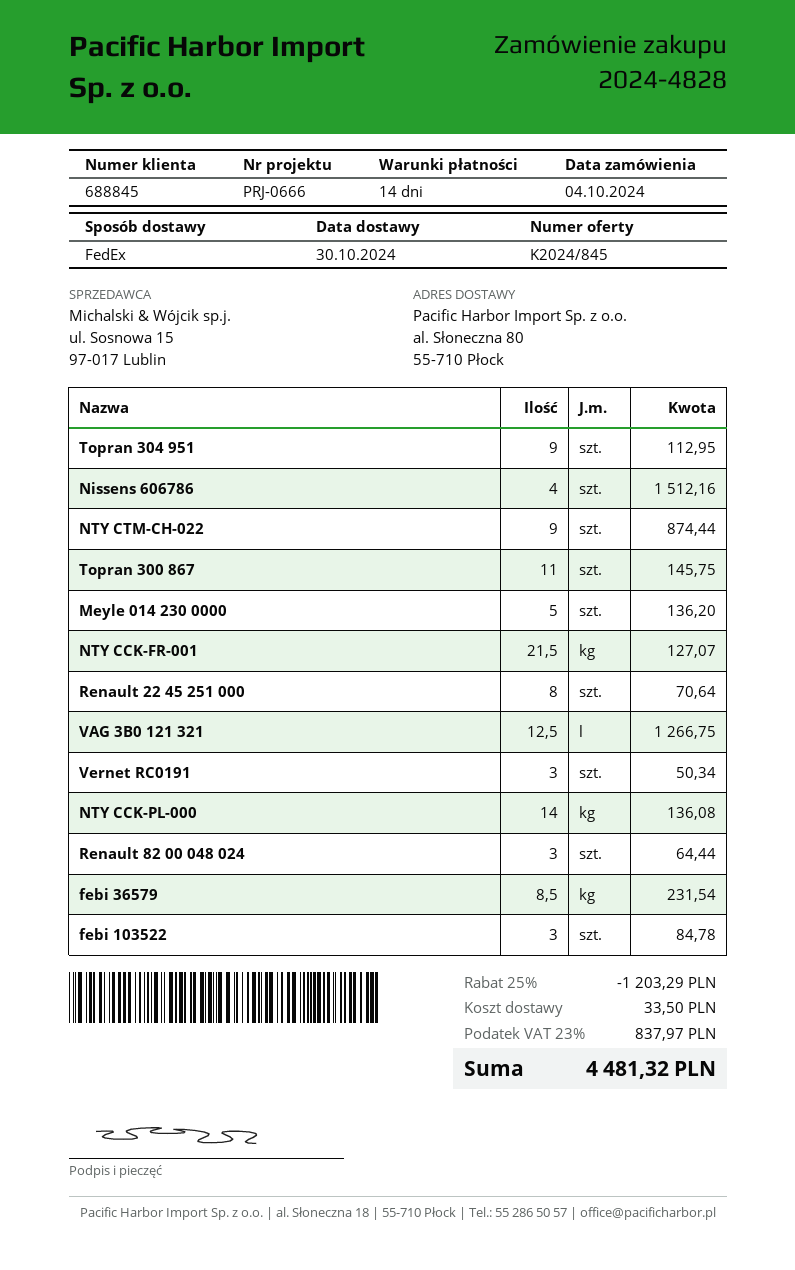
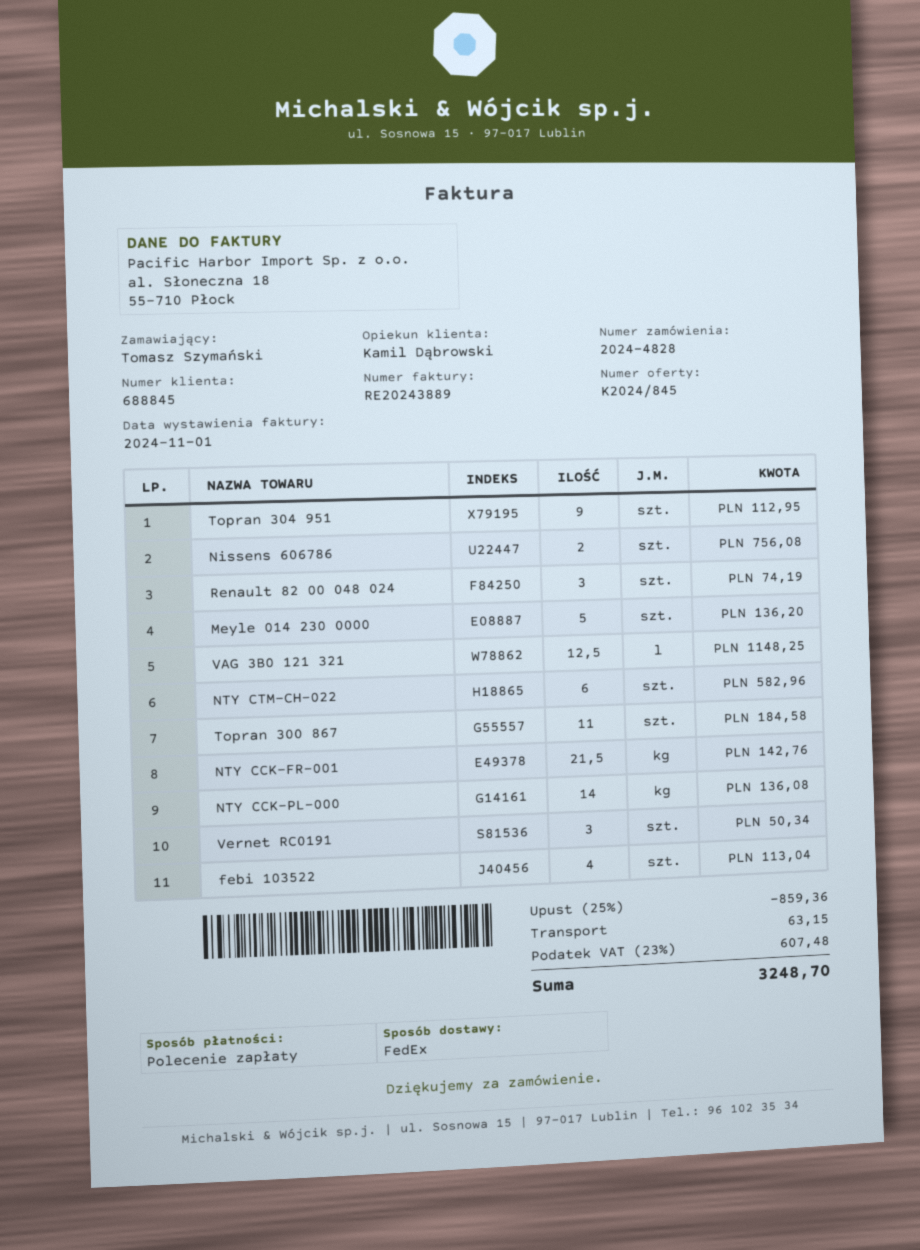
Nissens 606786: 4 for 1512.16 -> 2 for 756.08
NTY CTM-CH-022: 9 for 874.44 -> 6 for 582.96
Topran 300 867: 11 for 145.75 -> 11 for 184.58
NTY CCK-FR-001: 21.5 for 127.07 -> 21.5 for 142.76
Renault 22 45 251 000: 8 for 70.64 -> none
VAG 3B0 121 321: 12.5 for 1266.75 -> 12.5 for 1148.25
Renault 82 00 048 024: 3 for 64.44 -> 3 for 74.19
febi 36579: 8.5 for 231.54 -> none
febi 103522: 3 for 84.78 -> 4 for 113.04
discount: 25% = 1203.29 -> 25% = 859.36
shipping: 33.50 -> 63.15
tax: 23% = 837.97 -> 23% = 607.48
total: 4481.32 -> 3248.70

